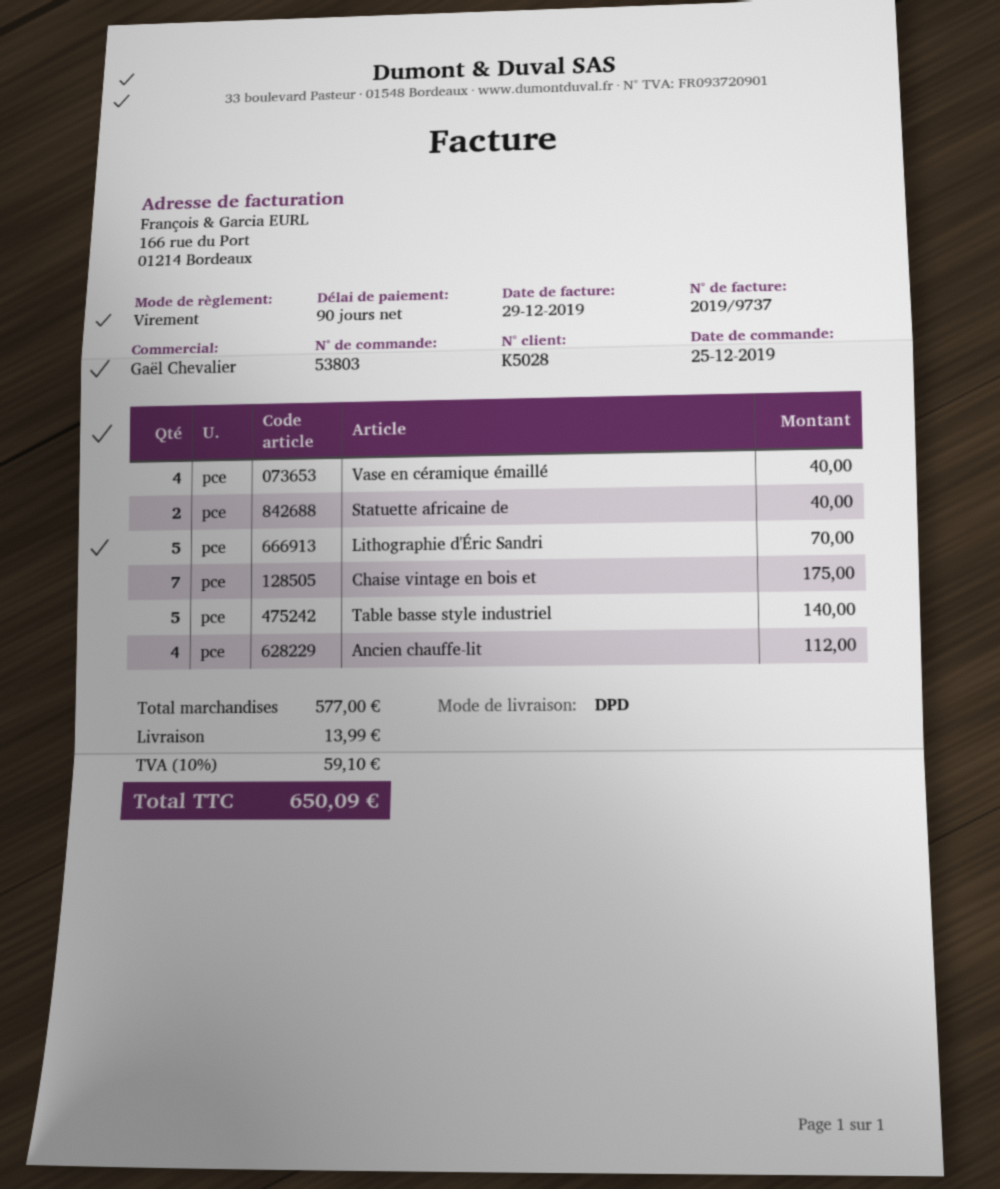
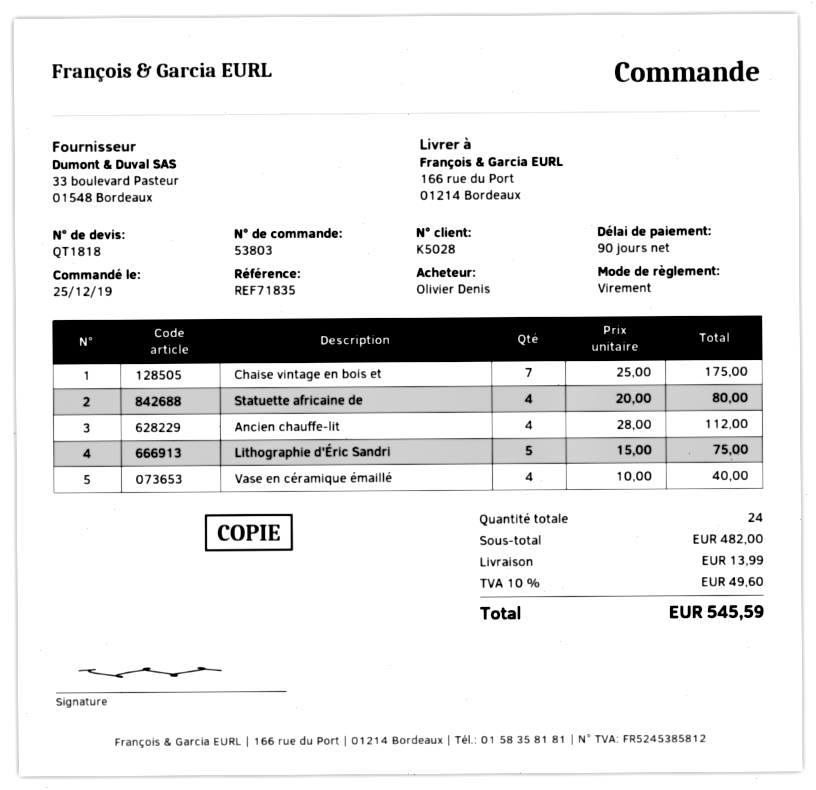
Statuette africaine de: 2 for 40.00 -> 4 for 80.00
Lithographie d'Éric Sandri: 5 for 70.00 -> 5 for 75.00
Table basse style industriel: 5 for 140.00 -> none
subtotal: 577.00 -> 482.00
tax: 10% = 59.10 -> 10% = 49.60
total: 650.09 -> 545.59

